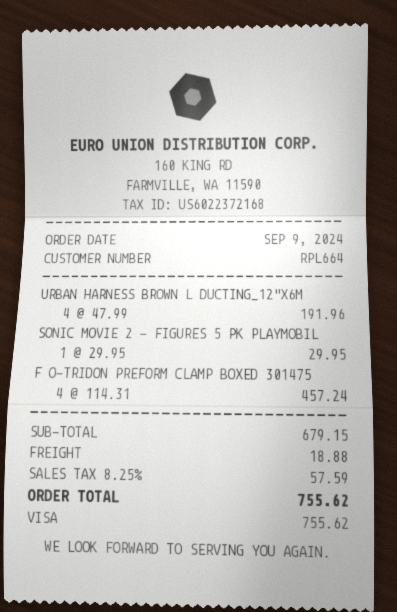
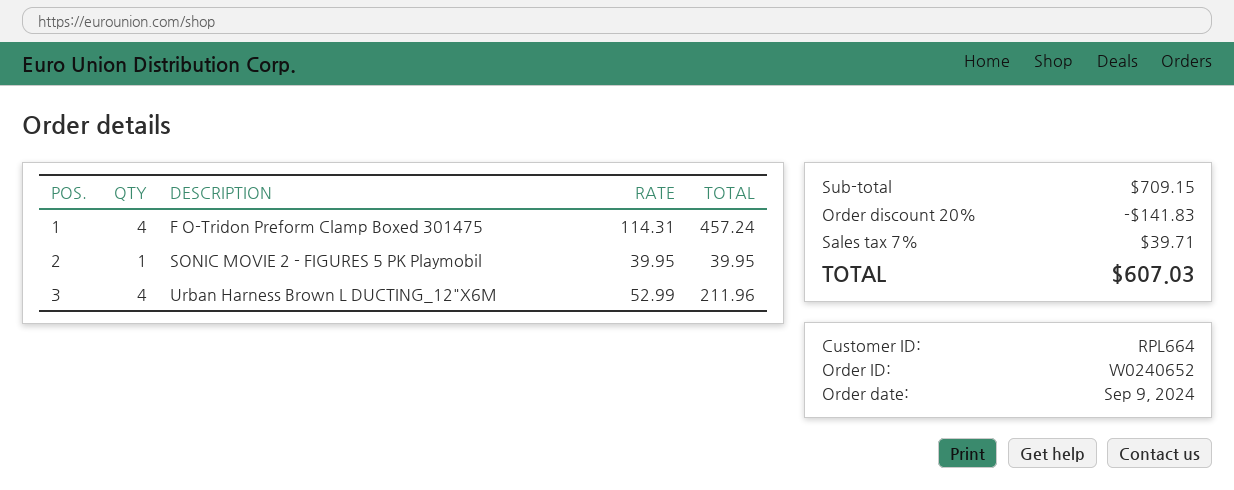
URBAN HARNESS BROWN L DUCTING_12"X6M: 4 x 47.99 = 191.96 -> 4 x 52.99 = 211.96
SONIC MOVIE 2 - FIGURES 5 PK PLAYMOBIL: 1 x 29.95 = 29.95 -> 1 x 39.95 = 39.95
subtotal: 679.15 -> 709.15
discount: none -> 20% = 141.83
shipping: 18.88 -> none
tax: 8.25% = 57.59 -> 7% = 39.71
total: 755.62 -> 607.03

